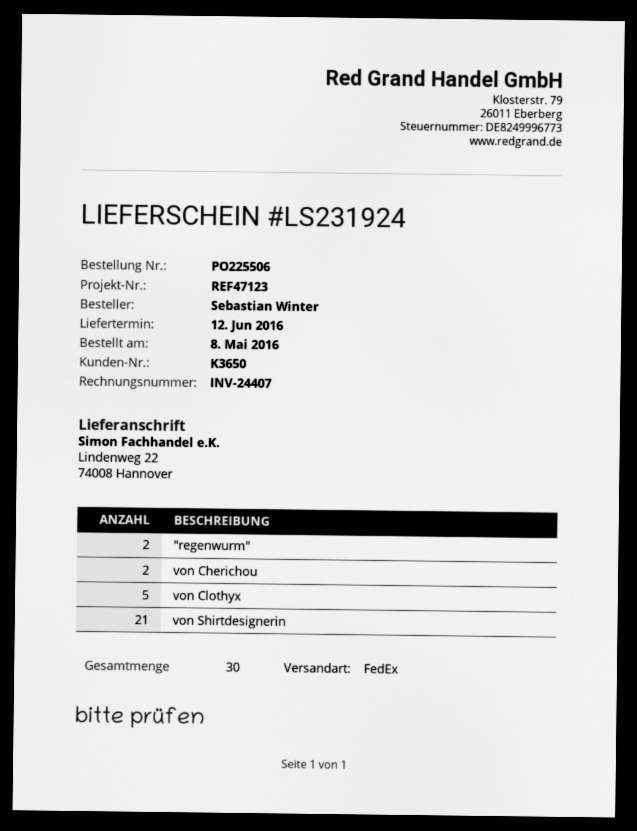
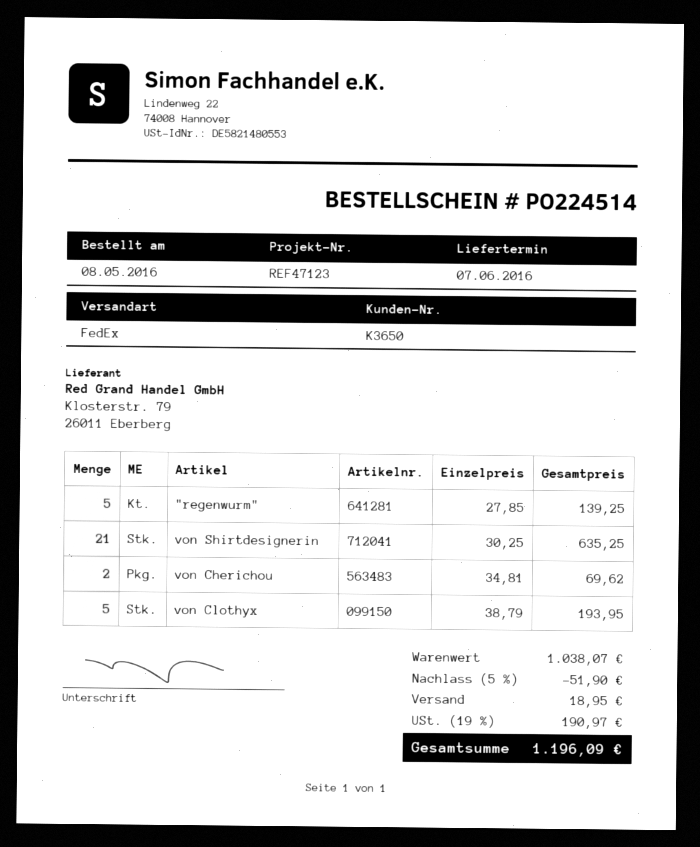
order number: PO225506 -> PO224514
delivery date: 2016-06-12 -> 2016-06-07
"regenwurm": 2 -> 5

